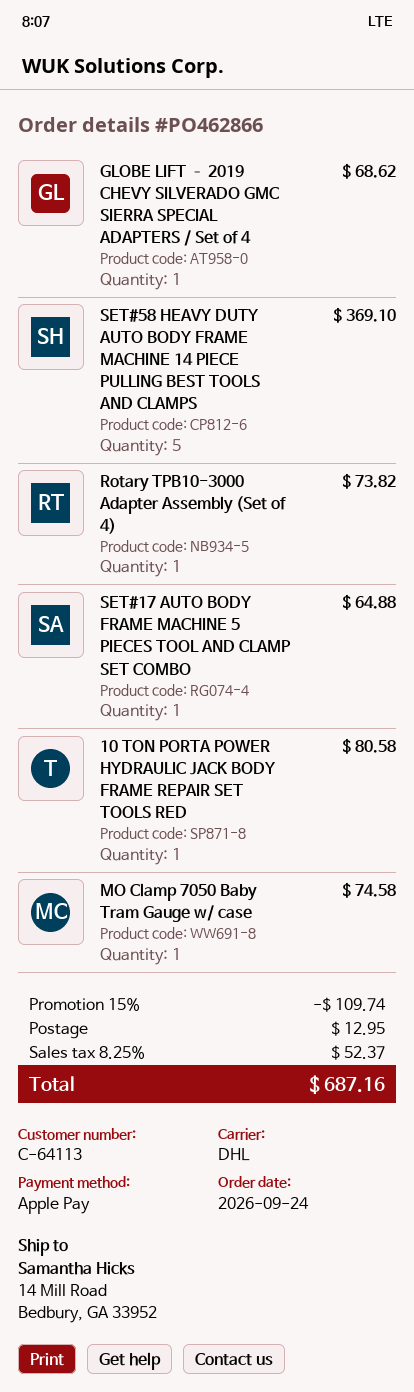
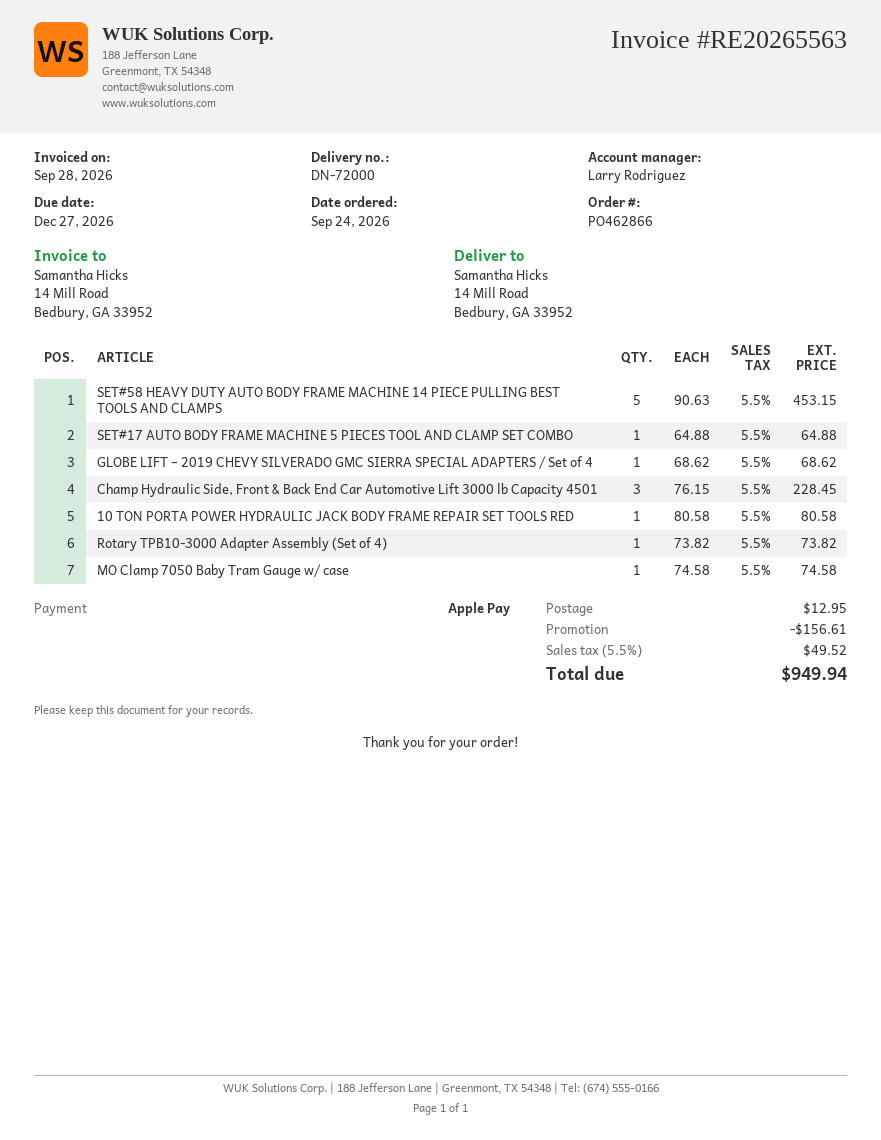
SET#58 HEAVY DUTY AUTO BODY FRAME MACHINE 14 PIECE PULLING BEST TOOLS AND CLAMPS: 5 for 369.10 -> 5 for 453.15
Champ Hydraulic Side, Front & Back End Car Automotive Lift 3000 lb Capacity 4501: none -> 3 for 228.45
discount: 109.74 -> 156.61
tax: 8.25% = 52.37 -> 5.5% = 49.52
total: 687.16 -> 949.94

